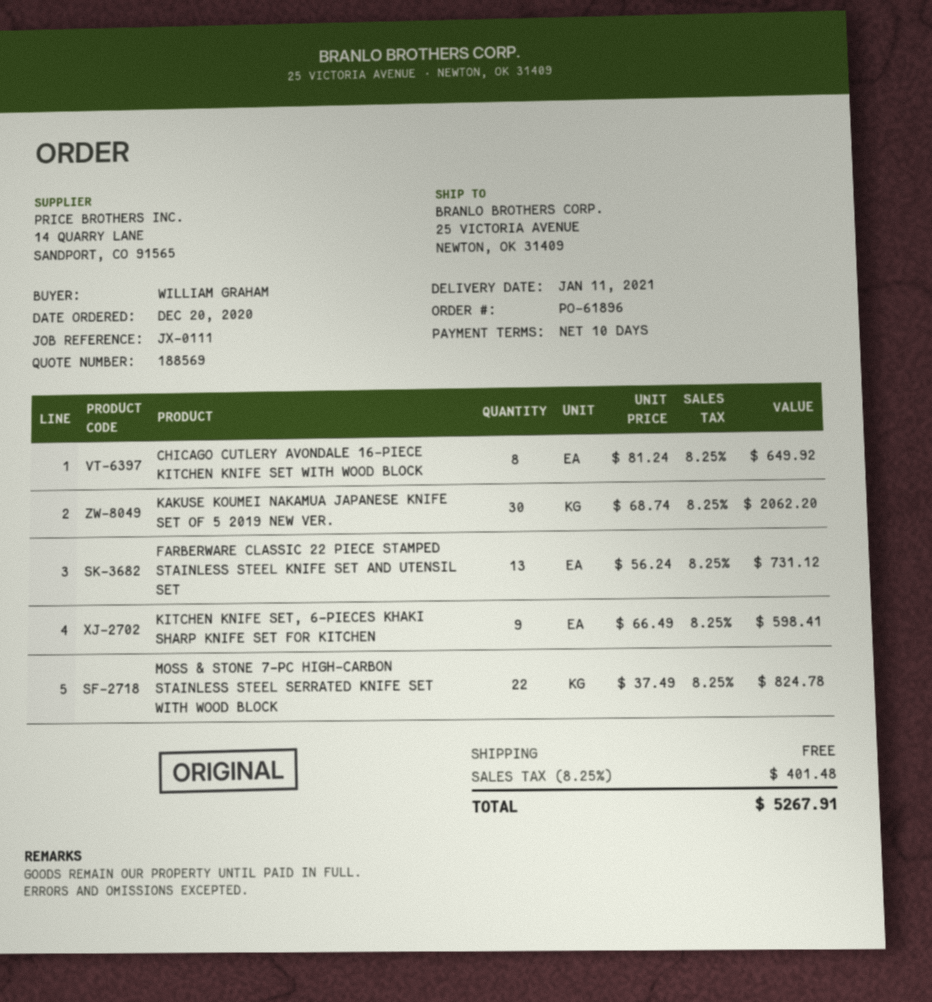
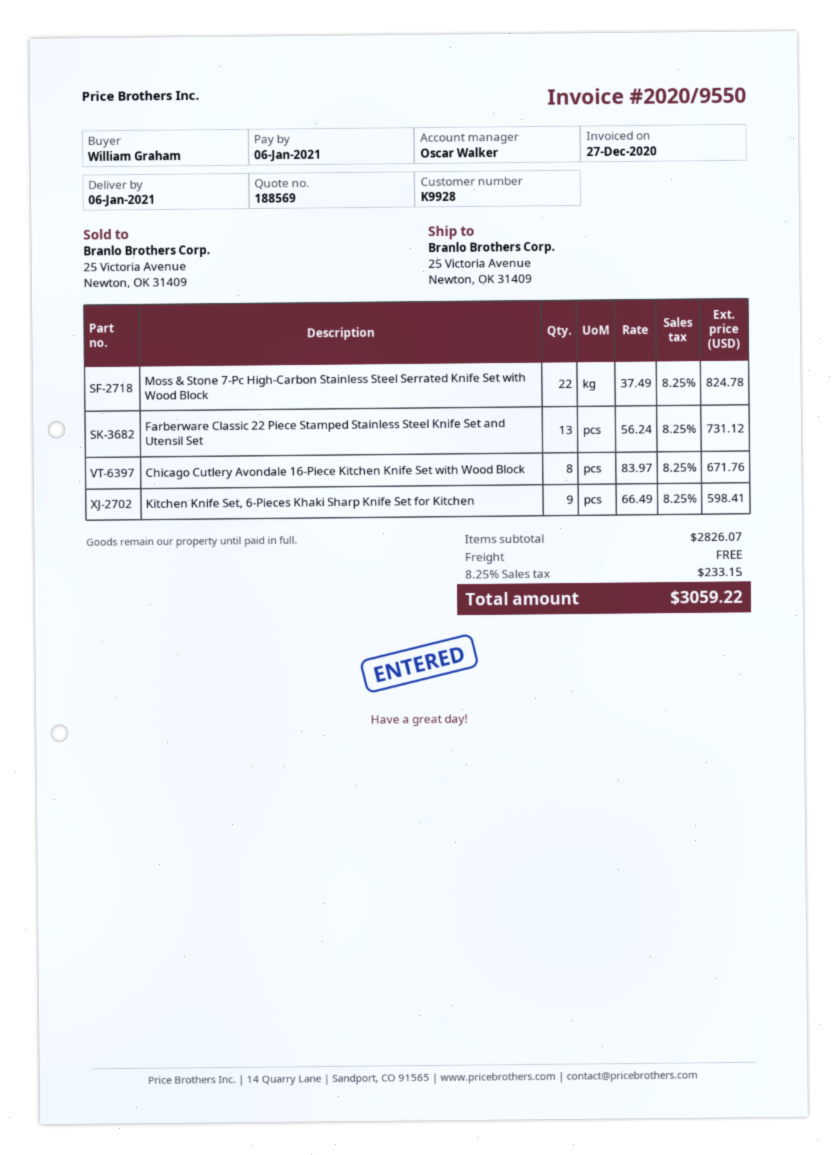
delivery date: 2021-01-11 -> 2021-01-06
CHICAGO CUTLERY AVONDALE 16-PIECE KITCHEN KNIFE SET WITH WOOD BLOCK: 8 x 81.24 = 649.92 -> 8 x 83.97 = 671.76
KAKUSE KOUMEI NAKAMUA JAPANESE KNIFE SET OF 5 2019 NEW VER.: 30 x 68.74 = 2062.20 -> none
tax: 8.25% = 401.48 -> 8.25% = 233.15
total: 5267.91 -> 3059.22

